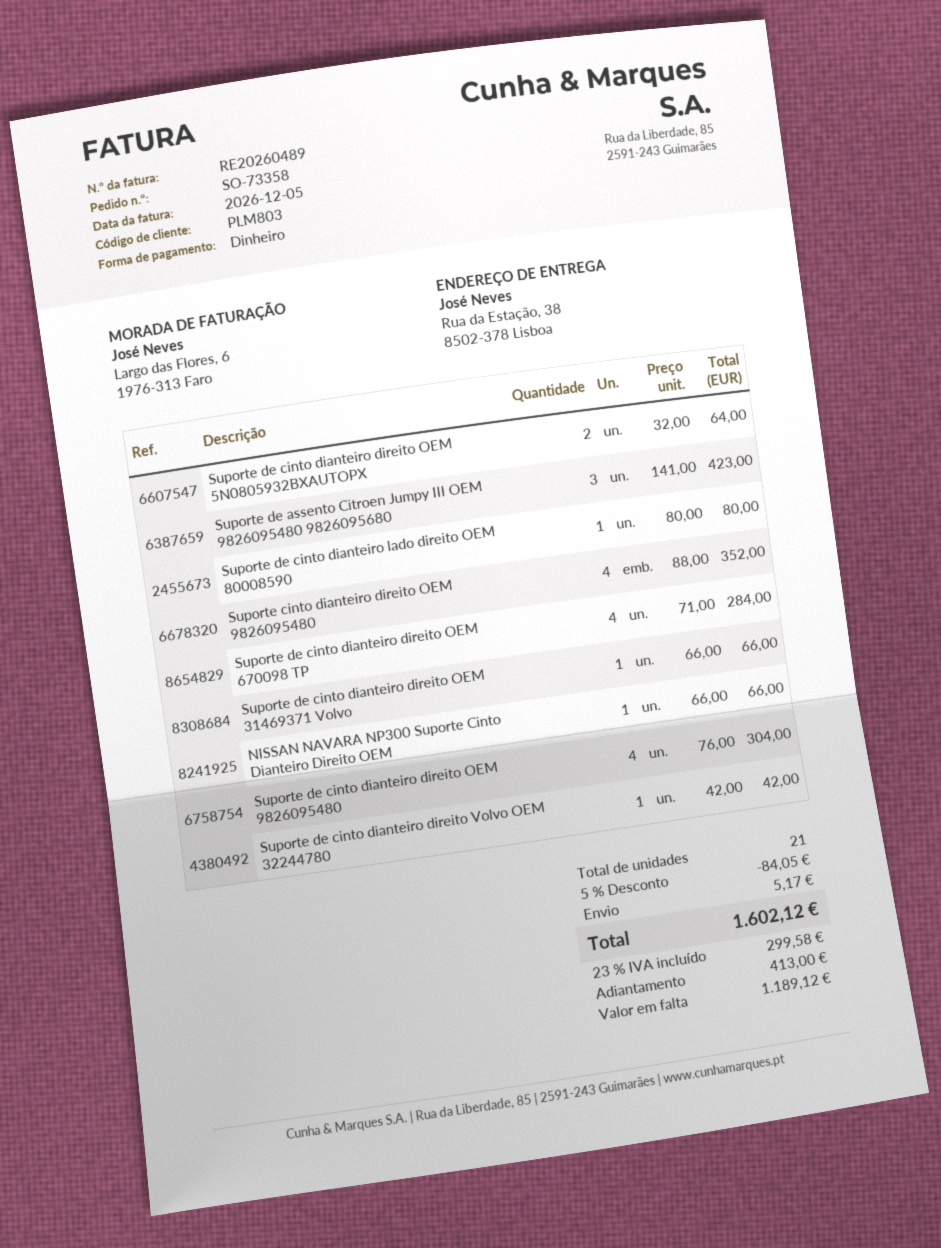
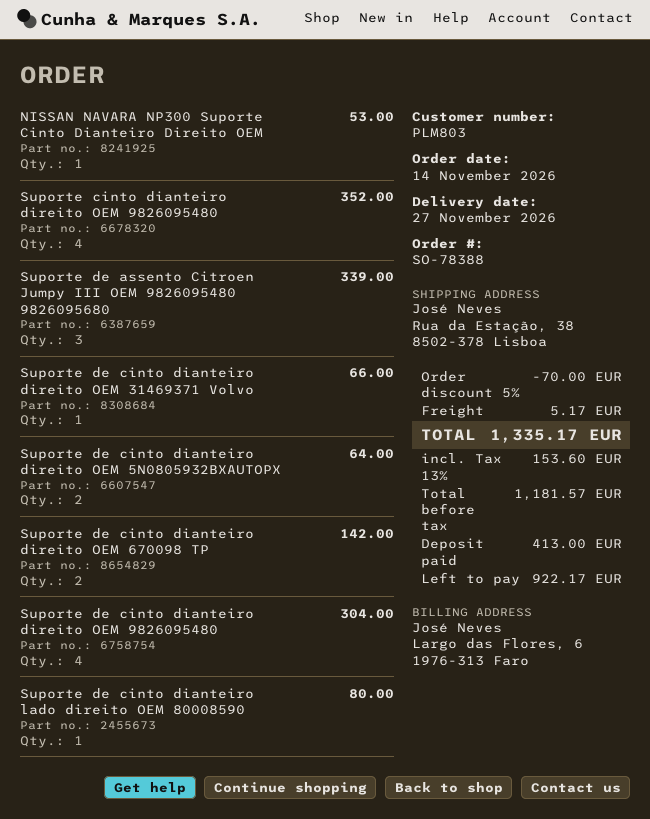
order number: SO-73358 -> SO-78388
Suporte de assento Citroen Jumpy III OEM 9826095480 9826095680: 3 for 423.00 -> 3 for 339.00
Suporte de cinto dianteiro direito OEM 670098 TP: 4 for 284.00 -> 2 for 142.00
NISSAN NAVARA NP300 Suporte Cinto Dianteiro Direito OEM: 1 for 66.00 -> 1 for 53.00
Suporte de cinto dianteiro direito Volvo OEM 32244780: 1 for 42.00 -> none
discount: 5% = 84.05 -> 5% = 70.00
tax: 23% = 299.58 -> 13% = 153.60
total: 1602.12 -> 1335.17
balance: 1189.12 -> 922.17

